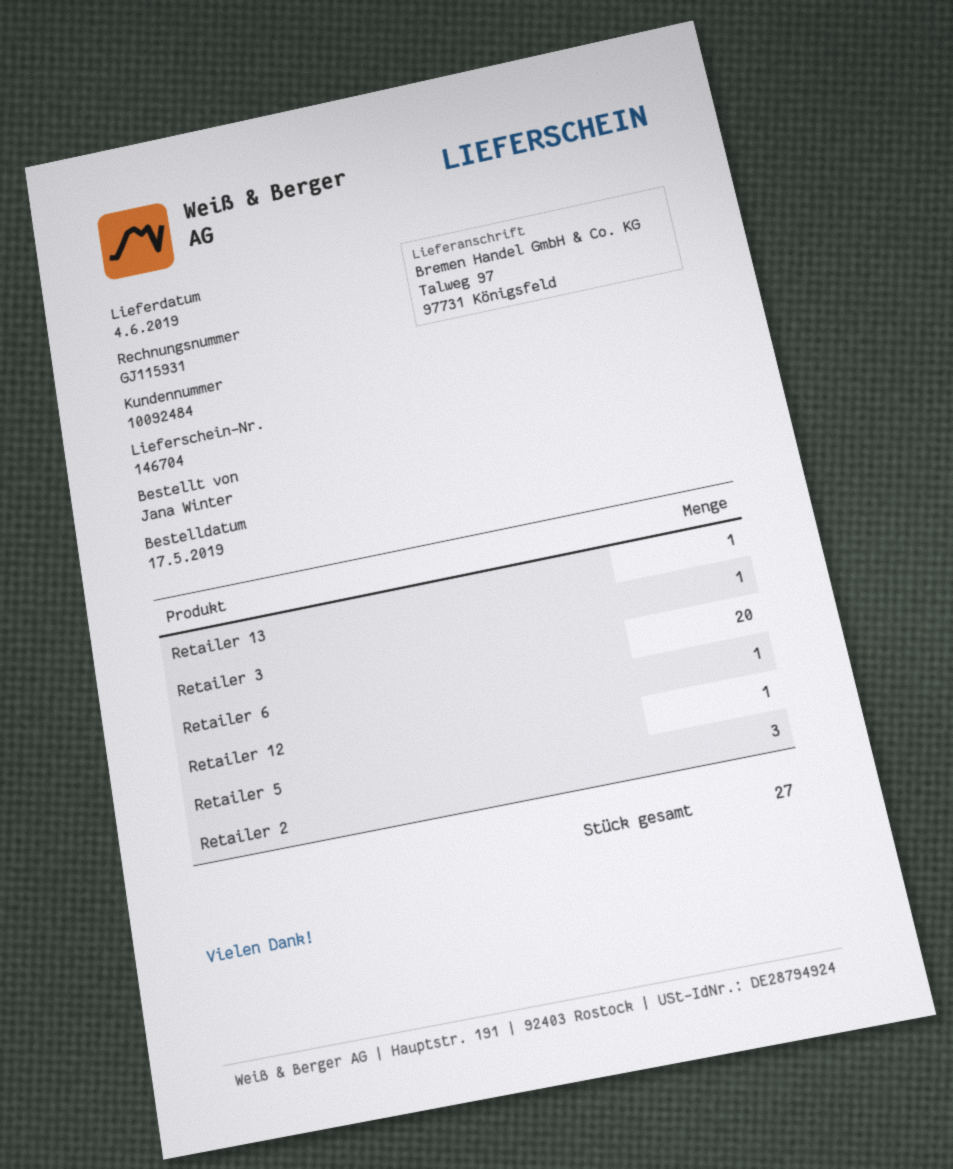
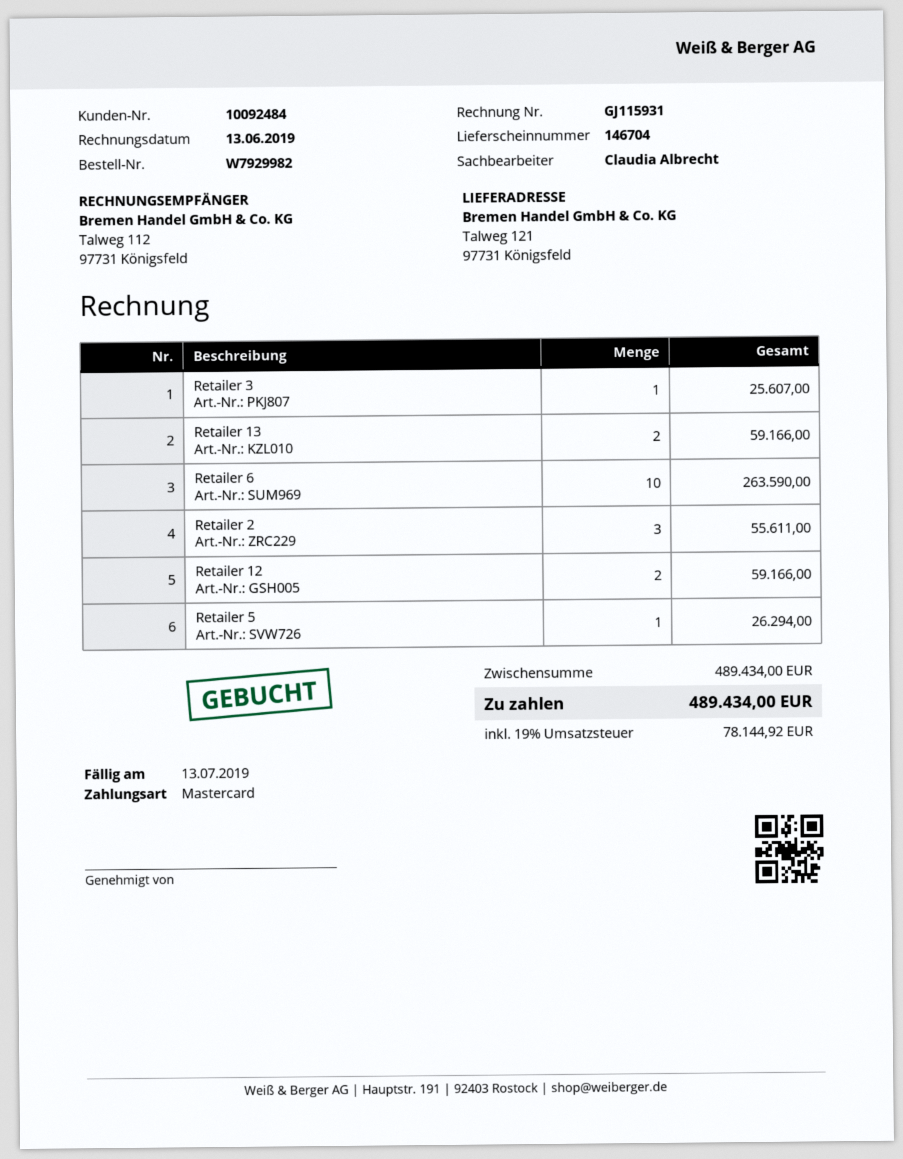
ship to: Talweg 97, 97731 Königsfeld -> Talweg 121, 97731 Königsfeld
Retailer 13: 1 -> 2
Retailer 6: 20 -> 10
Retailer 12: 1 -> 2

